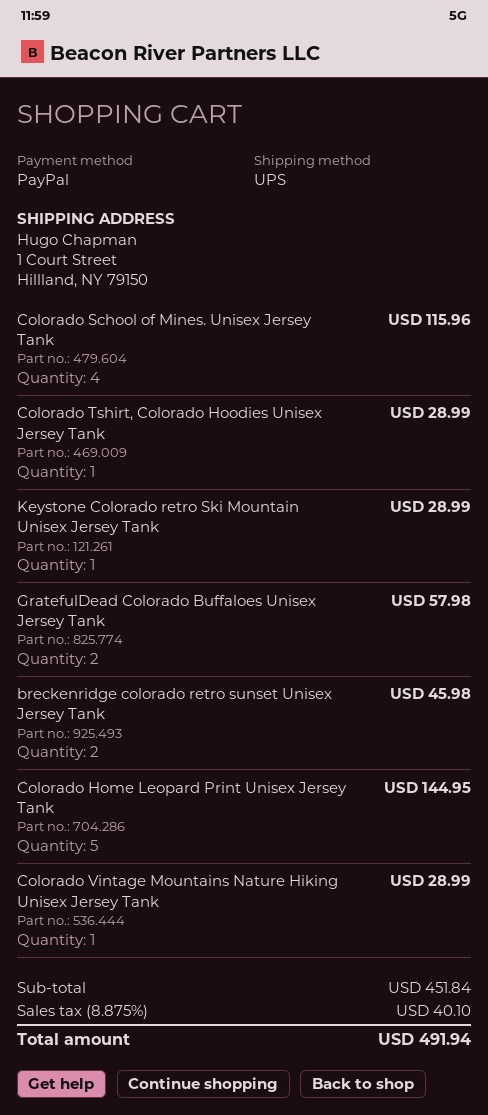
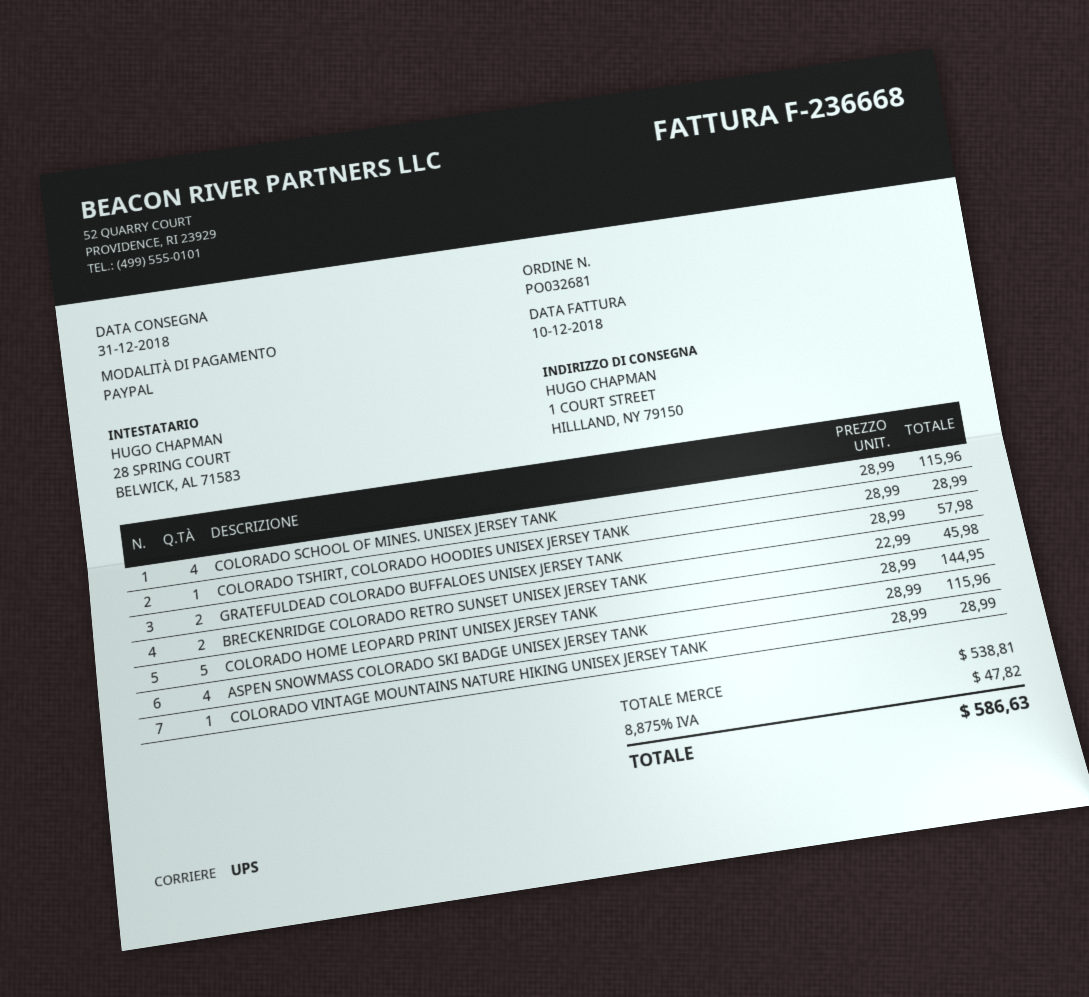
Keystone Colorado retro Ski Mountain Unisex Jersey Tank: 1 for 28.99 -> none
ASPEN SNOWMASS COLORADO SKI BADGE UNISEX JERSEY TANK: none -> 4 for 115.96
subtotal: 451.84 -> 538.81
tax: 8.875% = 40.10 -> 8.875% = 47.82
total: 491.94 -> 586.63

